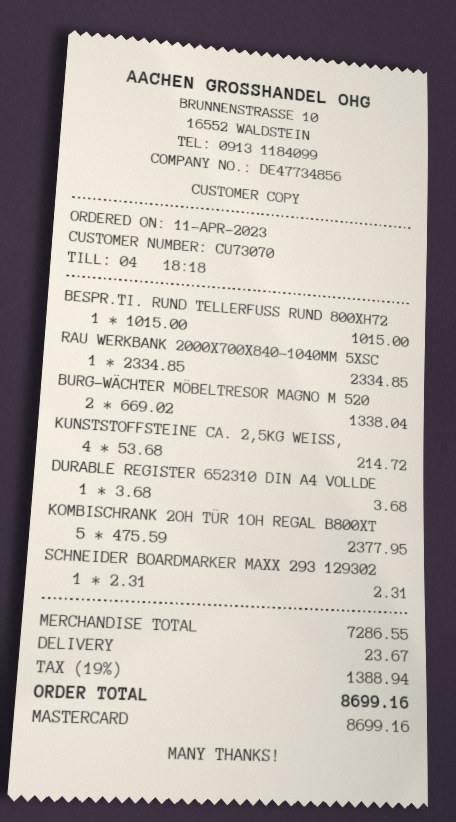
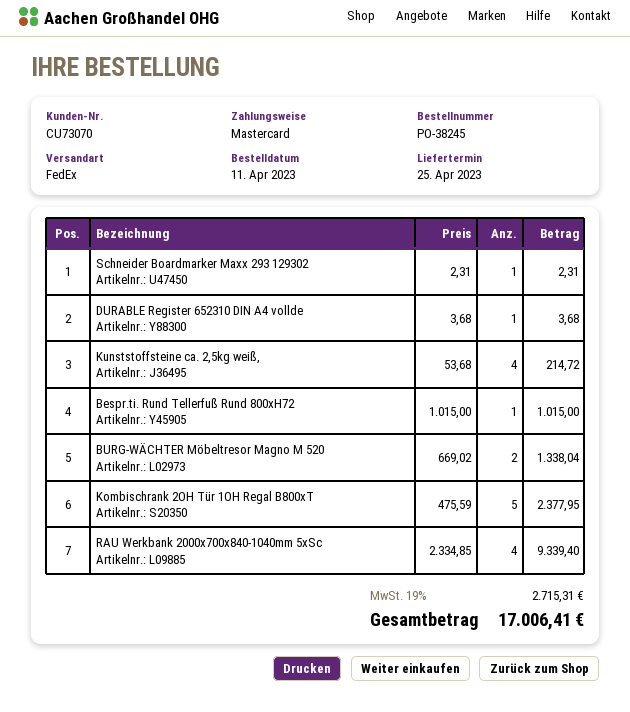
RAU WERKBANK 2000X700X840-1040MM 5XSC: 1 x 2334.85 = 2334.85 -> 4 x 2334.85 = 9339.40
shipping: 23.67 -> none
tax: 19% = 1388.94 -> 19% = 2715.31
total: 8699.16 -> 17006.41

